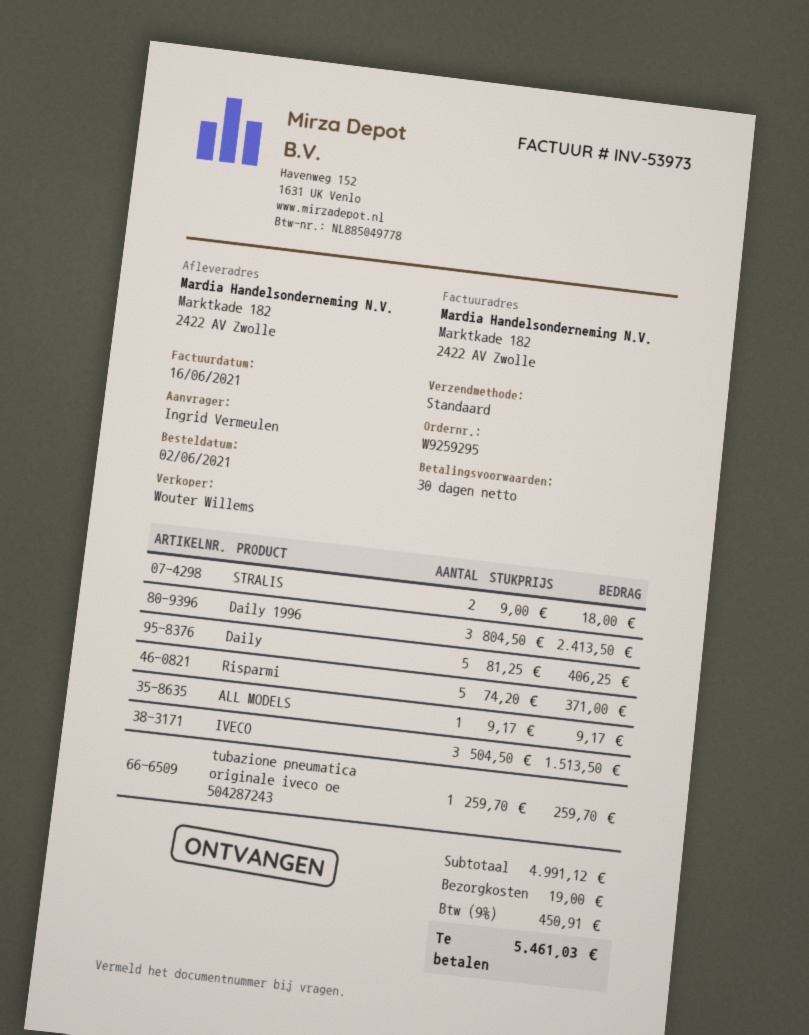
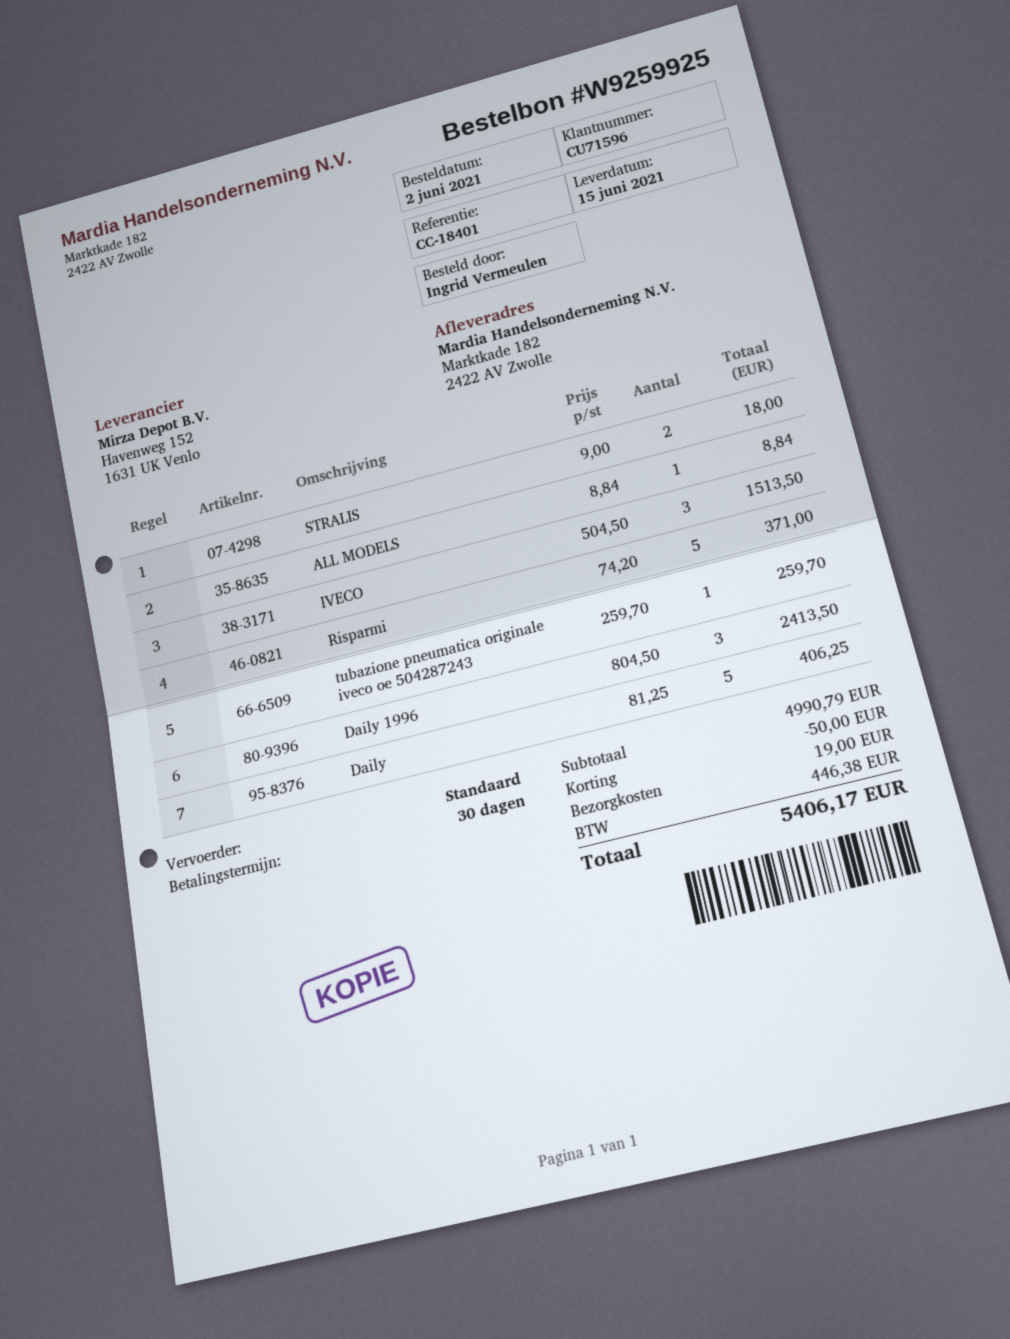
order number: W9259295 -> W9259925
ALL MODELS: 1 x 9.17 = 9.17 -> 1 x 8.84 = 8.84
subtotal: 4991.12 -> 4990.79
discount: none -> 50.00
tax: 450.91 -> 446.38
total: 5461.03 -> 5406.17

